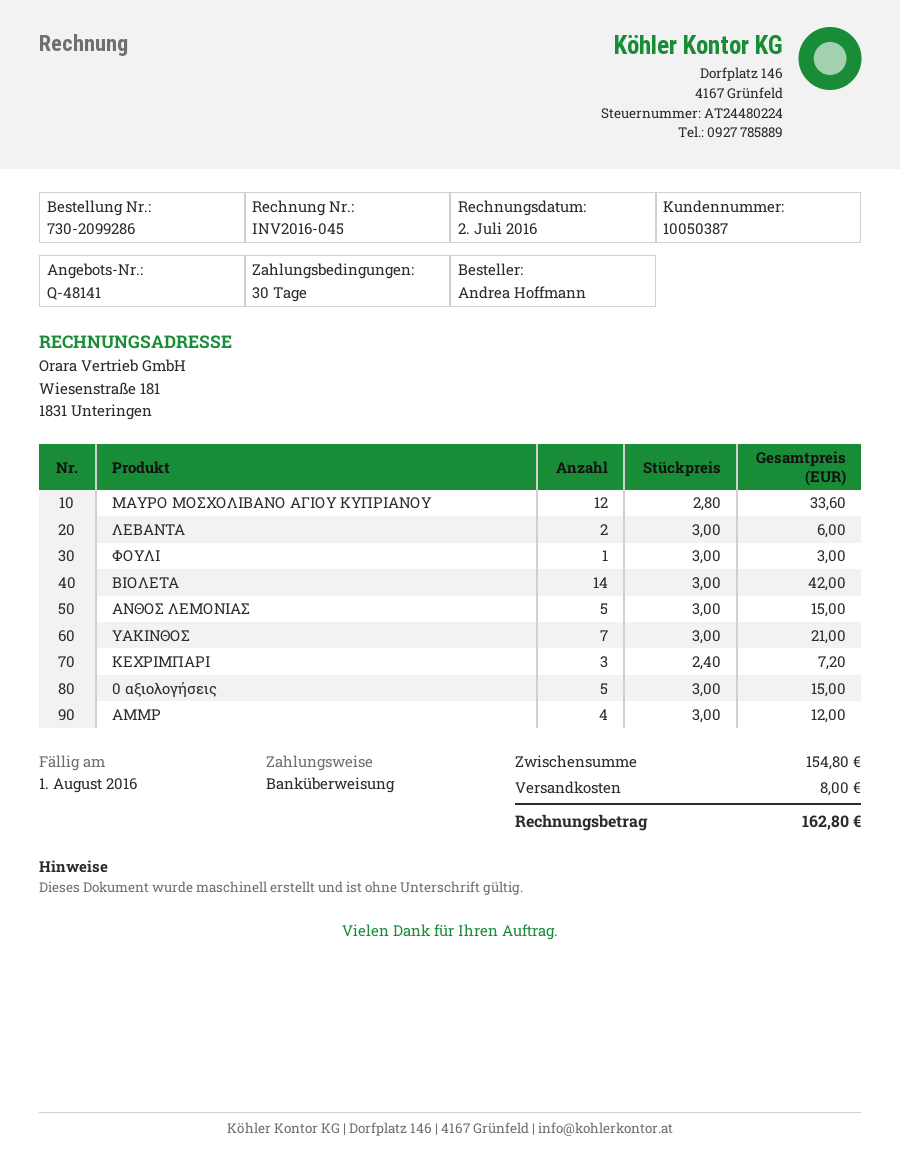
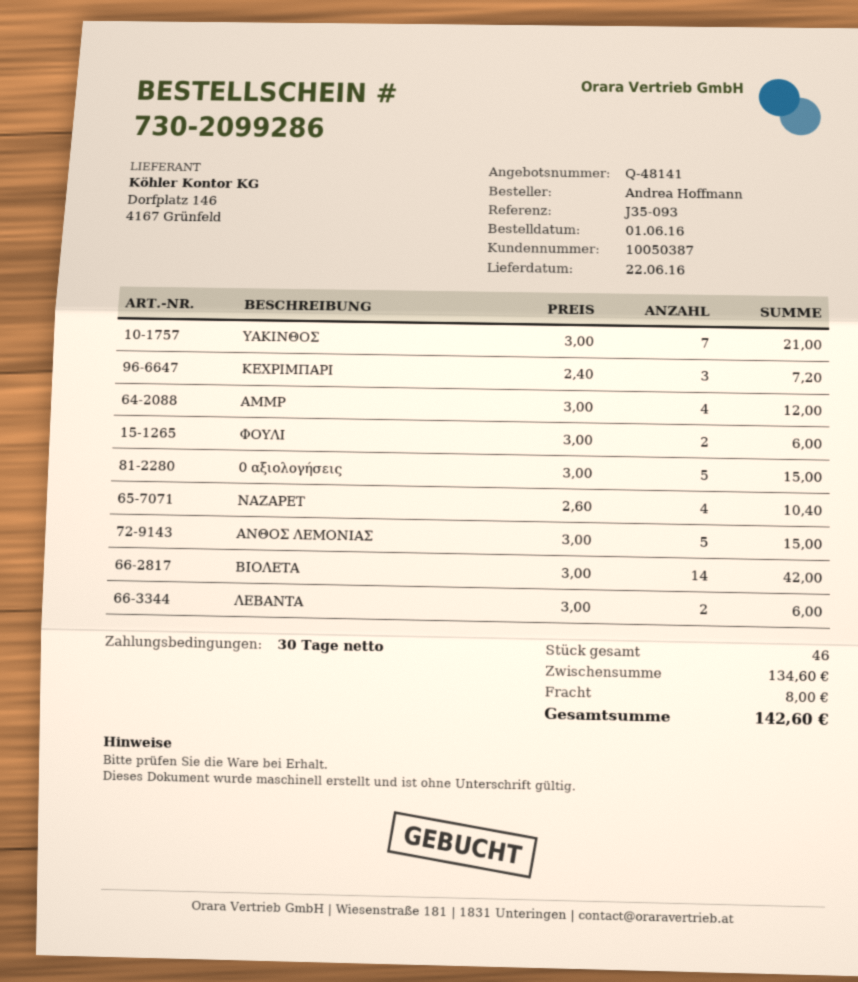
ΜΑΥΡΟ ΜΟΣΧΟΛΙΒΑΝΟ ΑΓΙΟΥ ΚΥΠΡΙΑΝΟΥ: 12 x 2.80 = 33.60 -> none
ΦΟΥΛΙ: 1 x 3.00 = 3.00 -> 2 x 3.00 = 6.00
ΝΑΖΑΡΕΤ: none -> 4 x 2.60 = 10.40
subtotal: 154.80 -> 134.60
total: 162.80 -> 142.60

